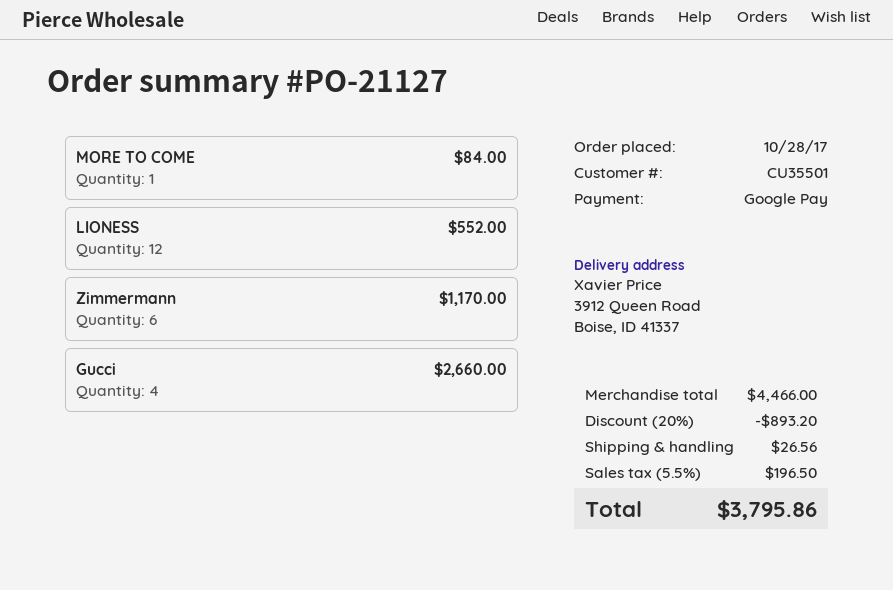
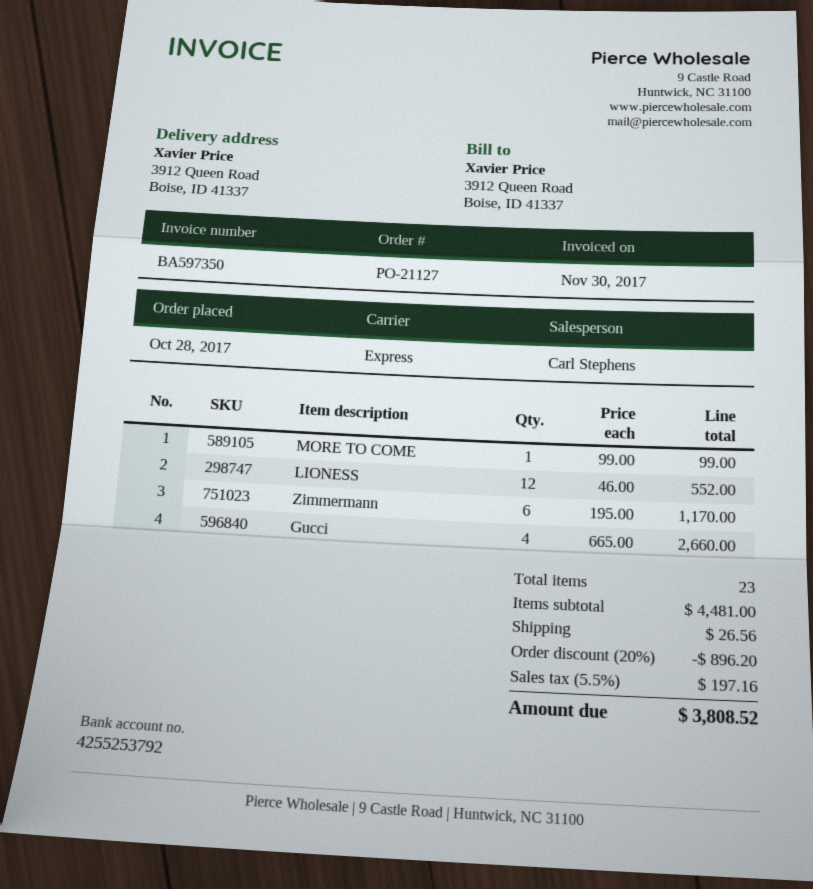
MORE TO COME: 1 for 84.00 -> 1 for 99.00
subtotal: 4466.00 -> 4481.00
discount: 20% = 893.20 -> 20% = 896.20
tax: 5.5% = 196.50 -> 5.5% = 197.16
total: 3795.86 -> 3808.52

